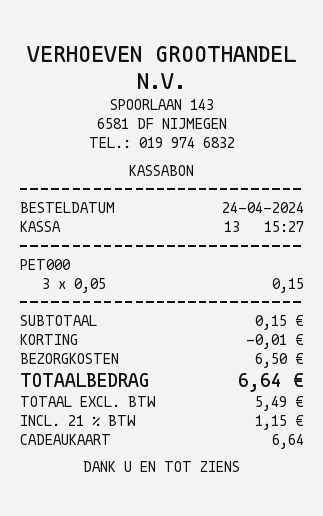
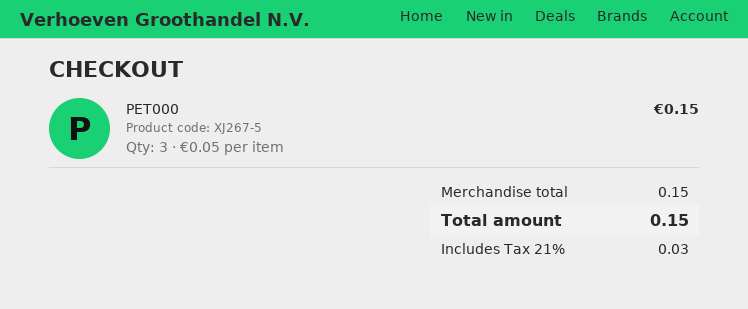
discount: 0.01 -> none
shipping: 6.50 -> none
tax: 21% = 1.15 -> 21% = 0.03
total: 6.64 -> 0.15

